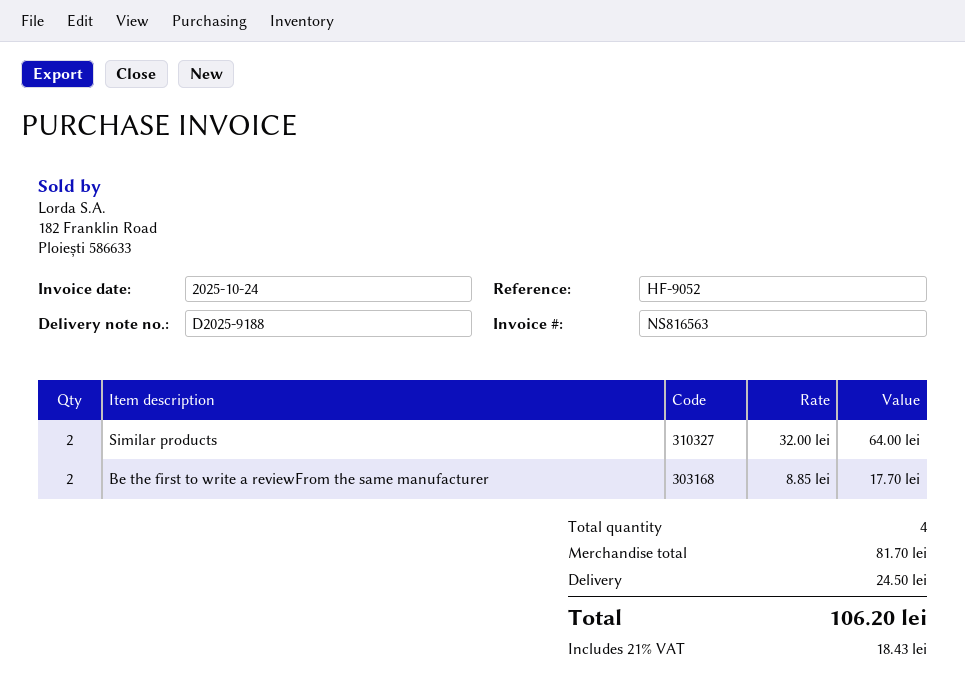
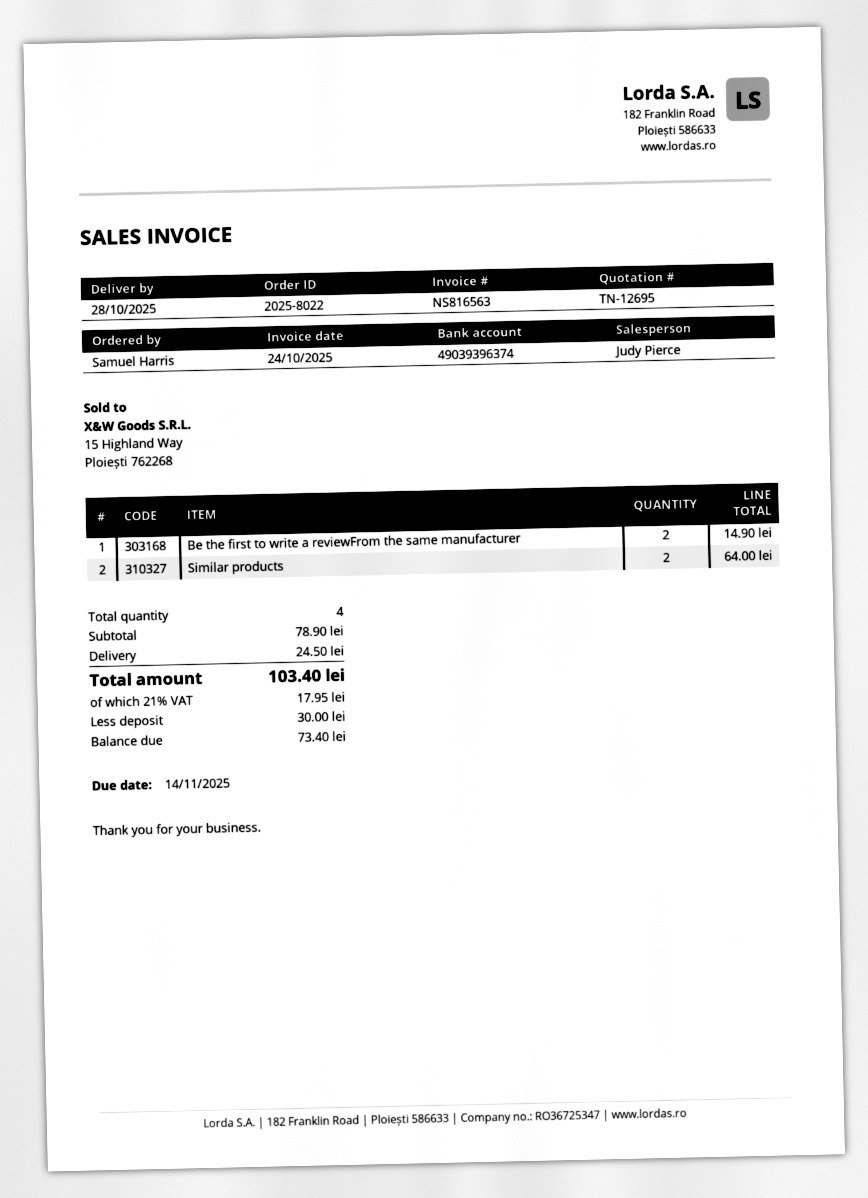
Be the first to write a reviewFrom the same manufacturer: 2 for 17.70 -> 2 for 14.90
subtotal: 81.70 -> 78.90
tax: 21% = 18.43 -> 21% = 17.95
total: 106.20 -> 103.40

